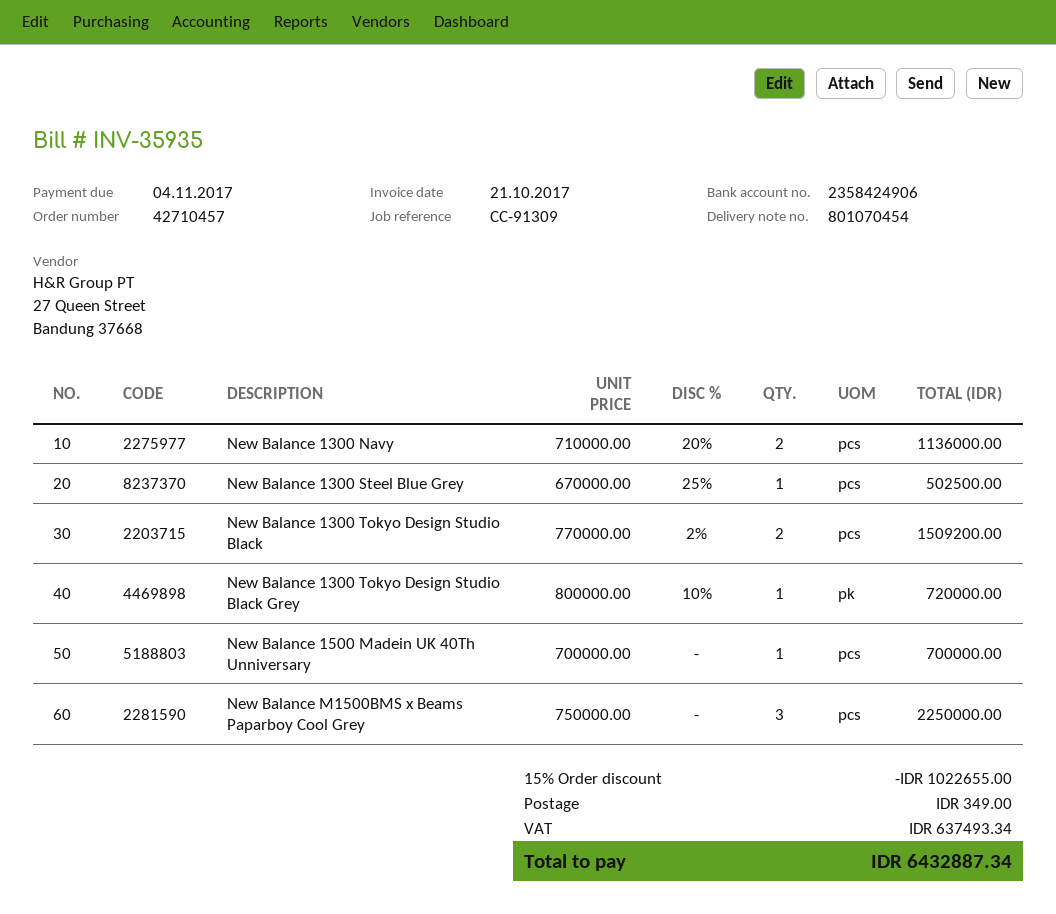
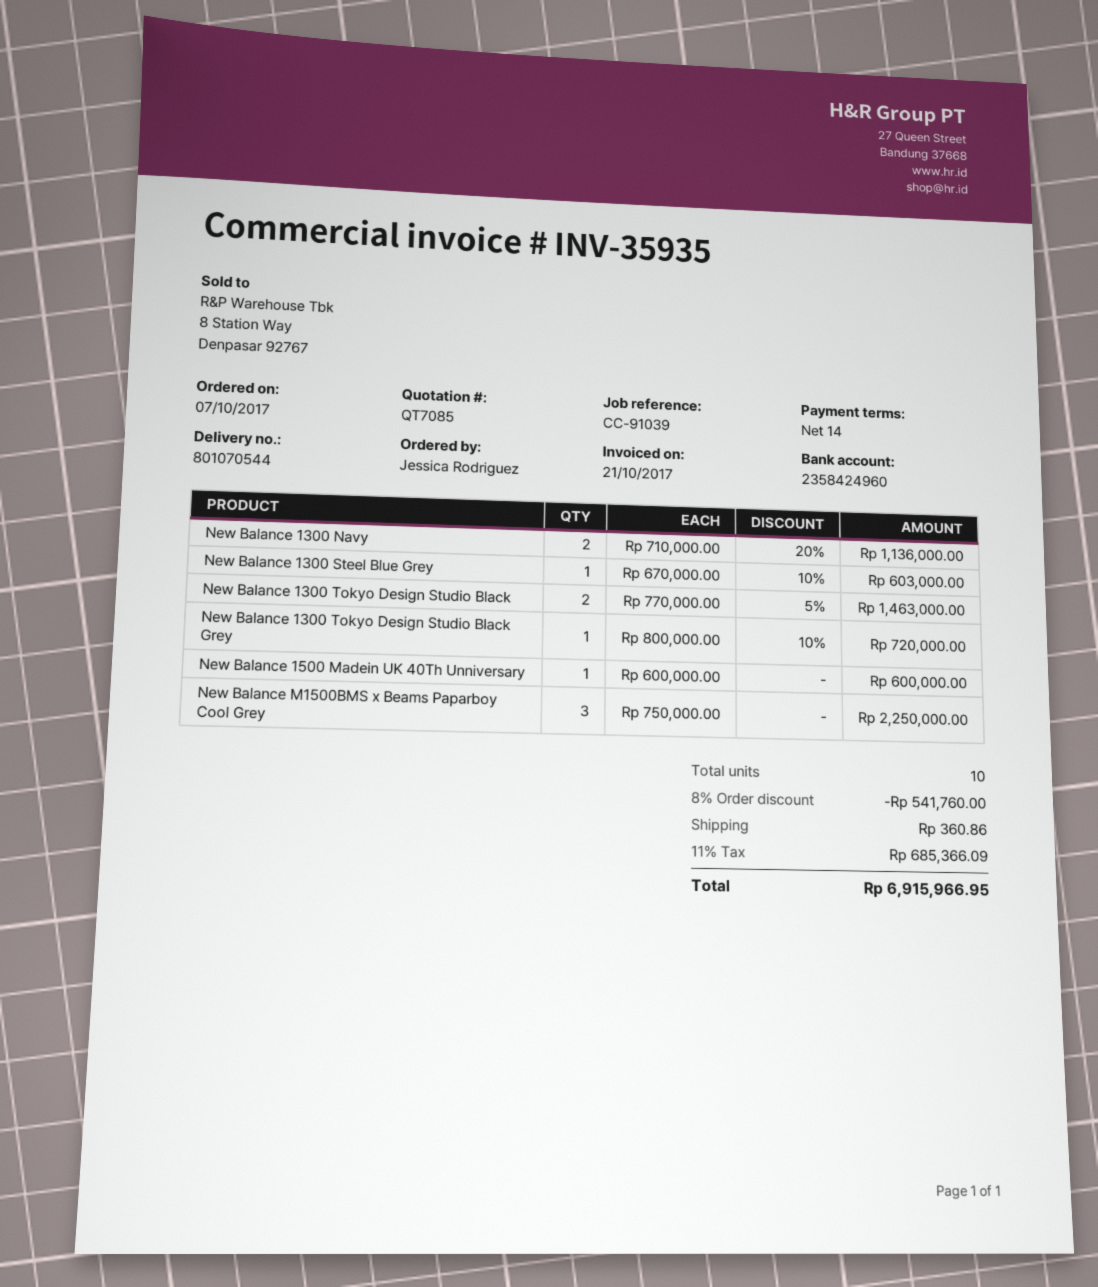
delivery note number: 801070454 -> 801070544
reference: CC-91309 -> CC-91039
bank account: 2358424906 -> 2358424960
New Balance 1300 Steel Blue Grey: 1 x 670000.00 - 25% = 502500.00 -> 1 x 670000.00 - 10% = 603000.00
New Balance 1300 Tokyo Design Studio Black: 2 x 770000.00 - 2% = 1509200.00 -> 2 x 770000.00 - 5% = 1463000.00
New Balance 1500 Madein UK 40Th Unniversary: 1 x 700000.00 = 700000.00 -> 1 x 600000.00 = 600000.00
discount: 15% = 1022655.00 -> 8% = 541760.00
shipping: 349.00 -> 360.86
tax: 637493.34 -> 685366.09
total: 6432887.34 -> 6915966.95

